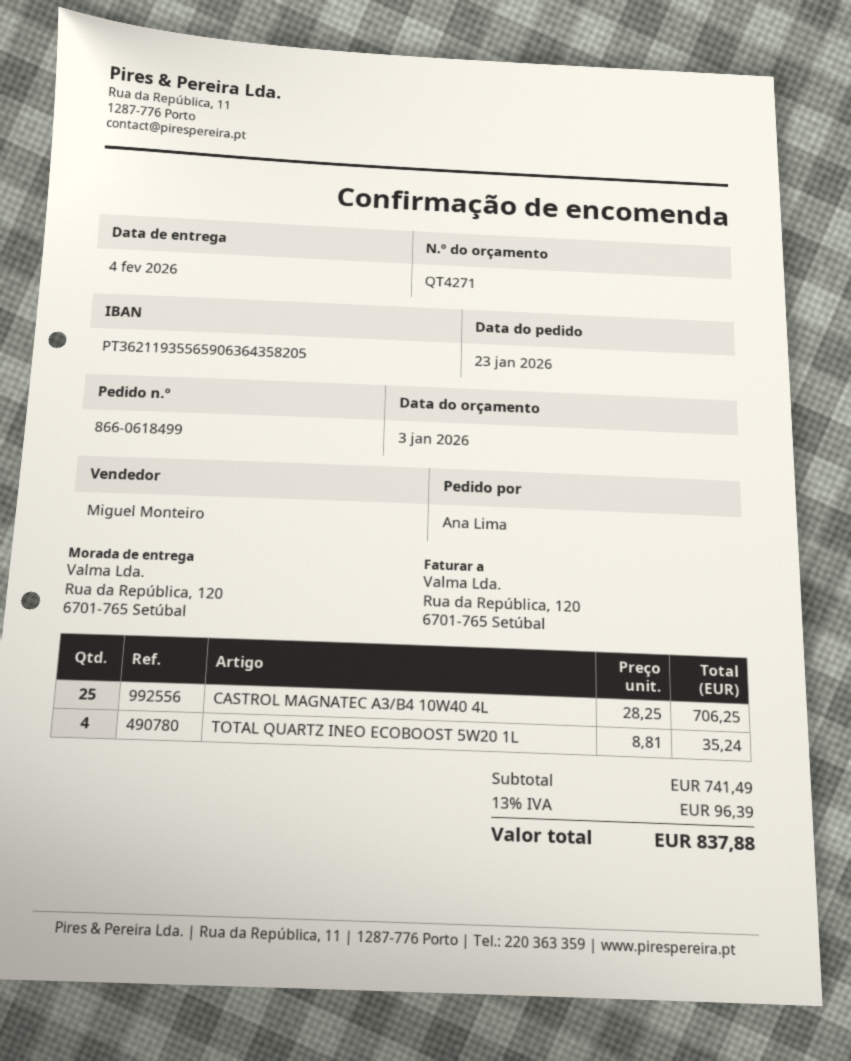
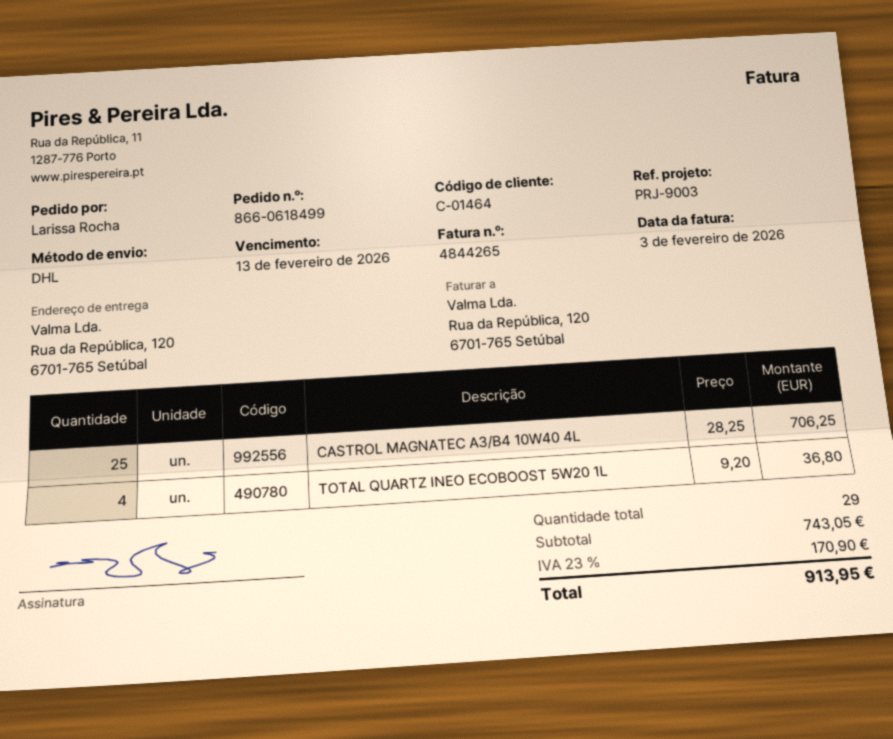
ordered by: Ana Lima -> Larissa Rocha
TOTAL QUARTZ INEO ECOBOOST 5W20 1L: 4 x 8.81 = 35.24 -> 4 x 9.20 = 36.80
subtotal: 741.49 -> 743.05
tax: 13% = 96.39 -> 23% = 170.90
total: 837.88 -> 913.95

